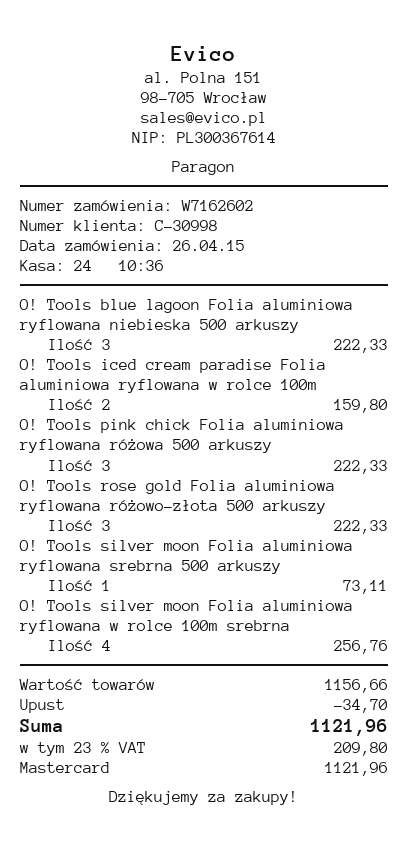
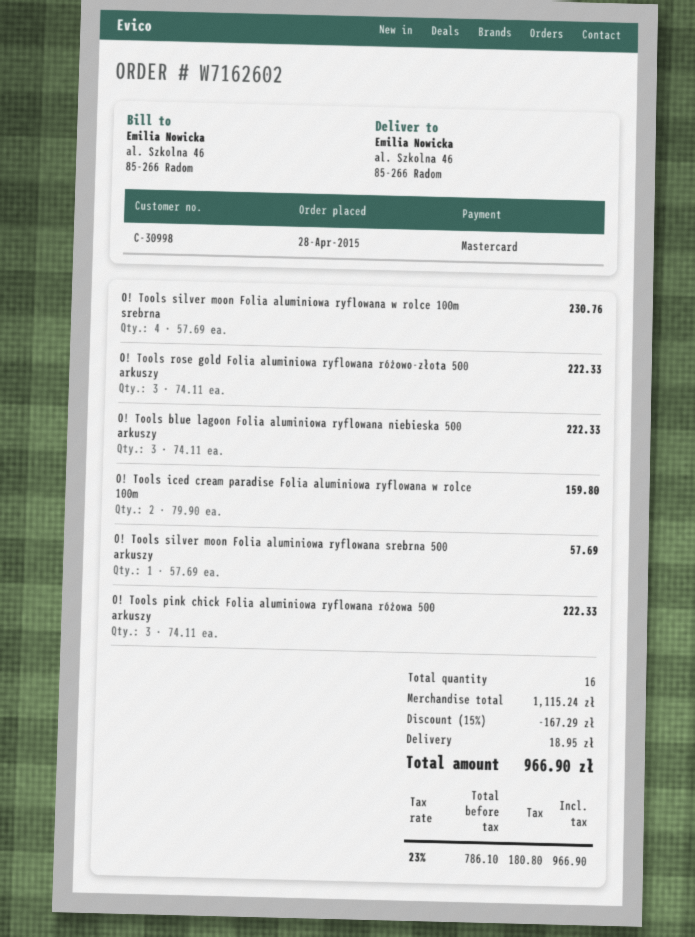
order date: 2015-04-26 -> 2015-04-28
O! Tools silver moon Folia aluminiowa ryflowana srebrna 500 arkuszy: 1 for 73.11 -> 1 for 57.69
O! Tools silver moon Folia aluminiowa ryflowana w rolce 100m srebrna: 4 for 256.76 -> 4 for 230.76
subtotal: 1156.66 -> 1115.24
discount: 34.70 -> 167.29
shipping: none -> 18.95
tax: 23% = 209.80 -> 23% = 180.80
total: 1121.96 -> 966.90

